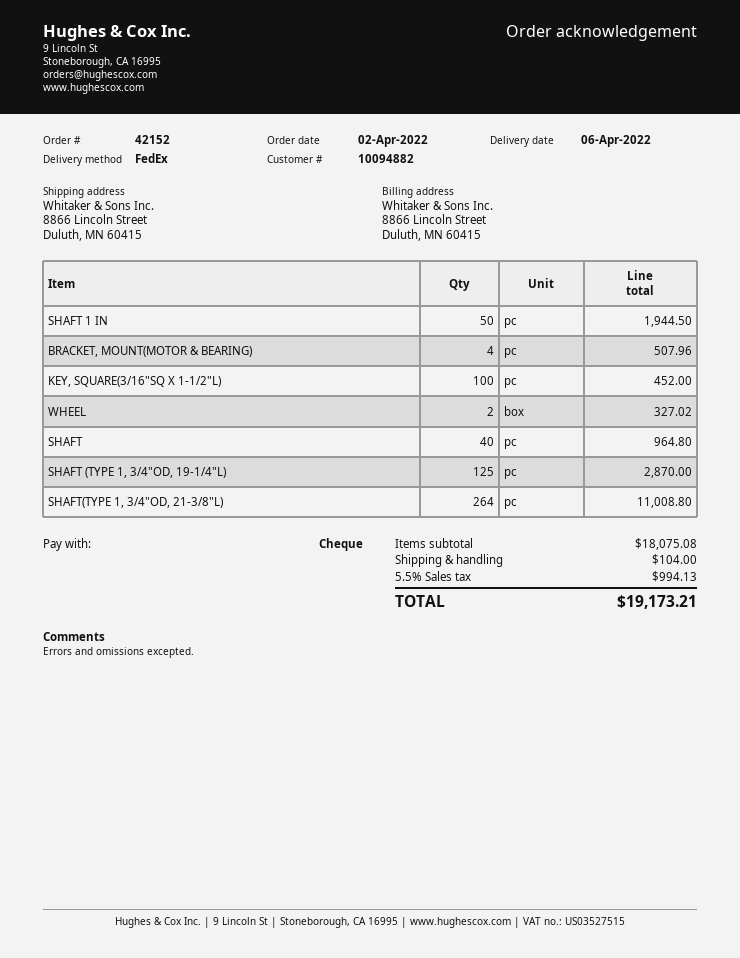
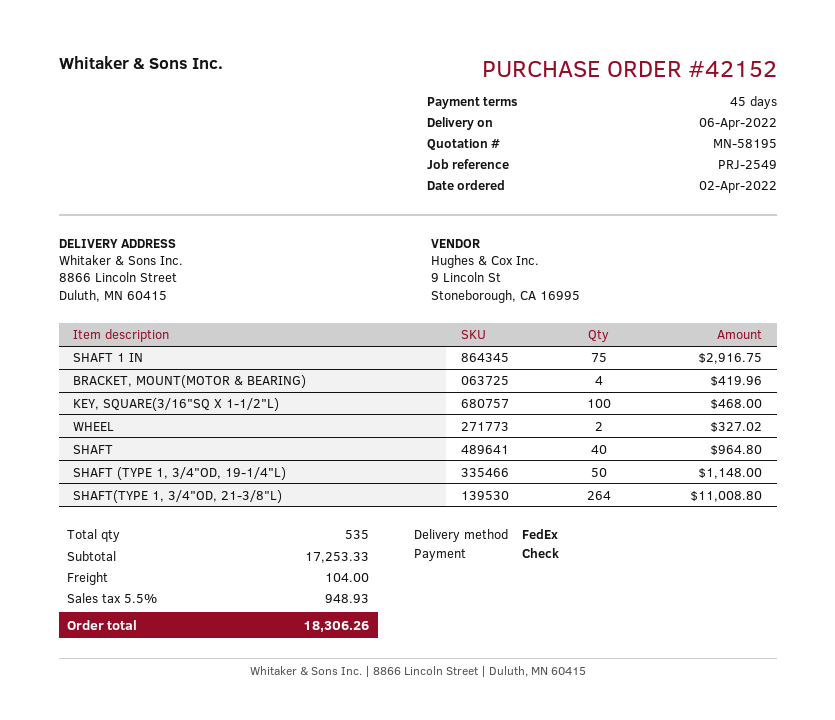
SHAFT 1 IN: 50 for 1944.50 -> 75 for 2916.75
BRACKET, MOUNT(MOTOR & BEARING): 4 for 507.96 -> 4 for 419.96
KEY, SQUARE(3/16"SQ X 1-1/2"L): 100 for 452.00 -> 100 for 468.00
SHAFT (TYPE 1, 3/4"OD, 19-1/4"L): 125 for 2870.00 -> 50 for 1148.00
subtotal: 18075.08 -> 17253.33
tax: 5.5% = 994.13 -> 5.5% = 948.93
total: 19173.21 -> 18306.26

